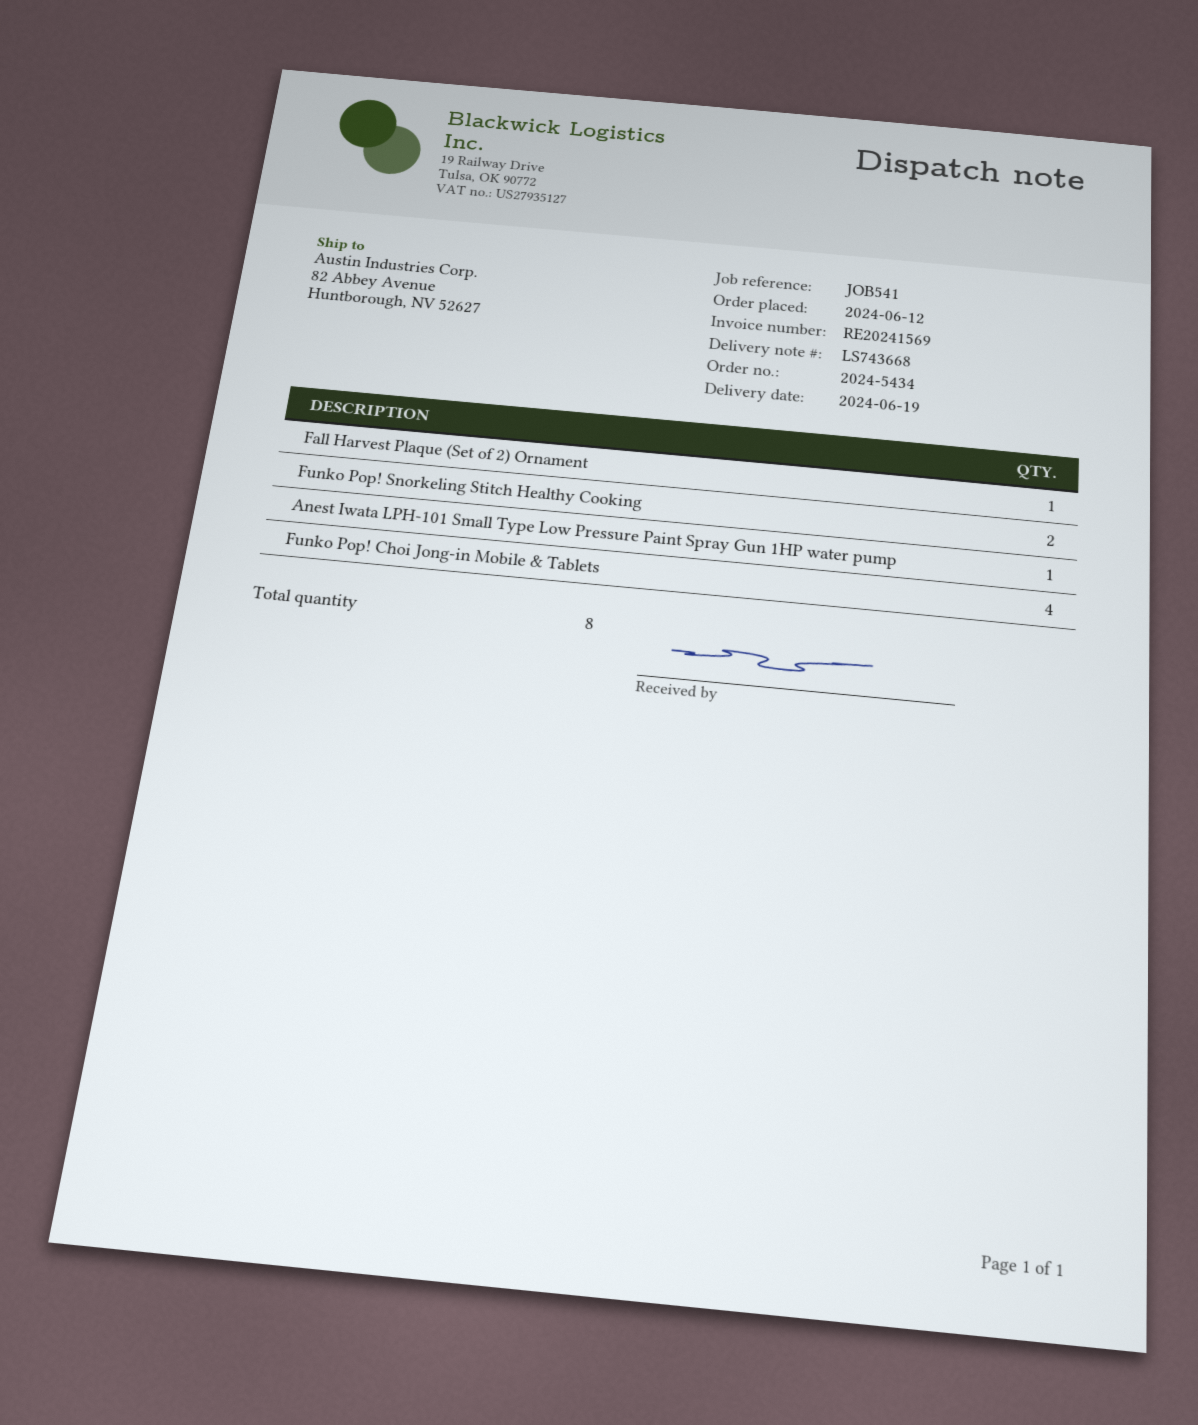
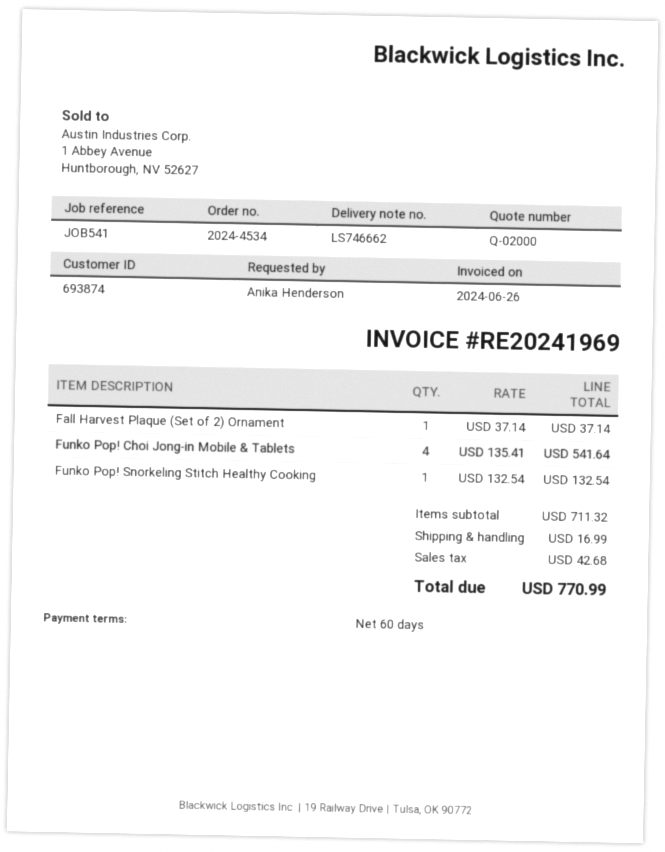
order number: 2024-5434 -> 2024-4534
delivery note number: LS743668 -> LS746662
invoice number: RE20241569 -> RE20241969
Funko Pop! Snorkeling Stitch Healthy Cooking: 2 -> 1
Anest Iwata LPH-101 Small Type Low Pressure Paint Spray Gun 1HP water pump: 1 -> none

